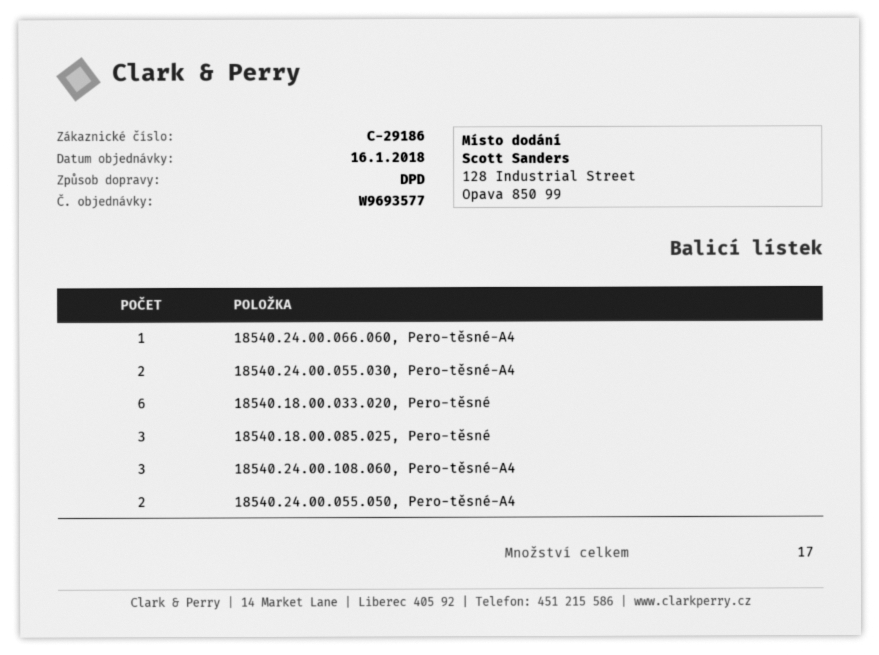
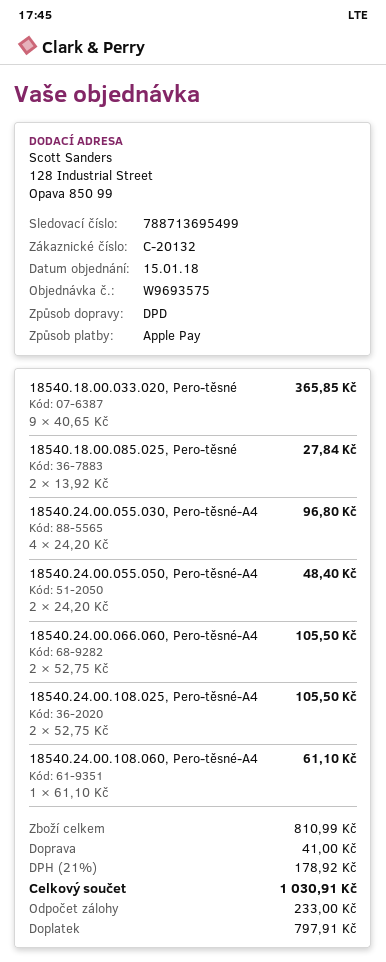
order number: W9693577 -> W9693575
order date: 2018-01-16 -> 2018-01-15
customer number: C-29186 -> C-20132
18540.24.00.066.060, Pero-těsné-A4: 1 -> 2
18540.24.00.055.030, Pero-těsné-A4: 2 -> 4
18540.18.00.033.020, Pero-těsné: 6 -> 9
18540.18.00.085.025, Pero-těsné: 3 -> 2
18540.24.00.108.060, Pero-těsné-A4: 3 -> 1
18540.24.00.108.025, Pero-těsné-A4: none -> 2

